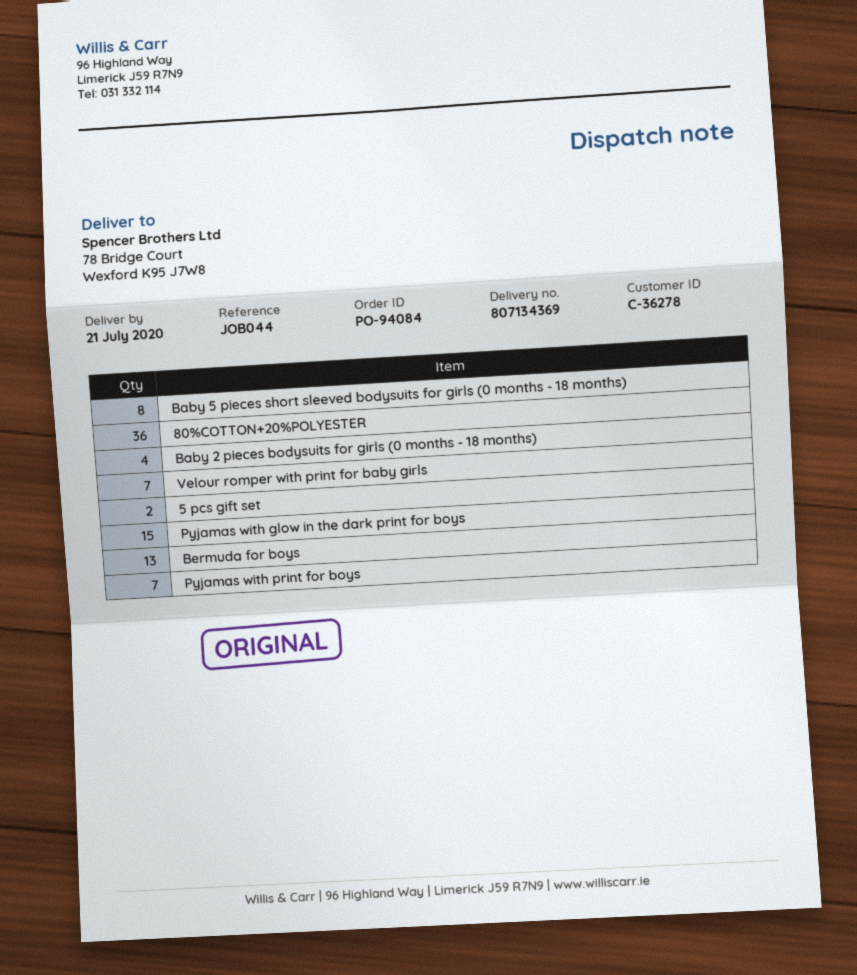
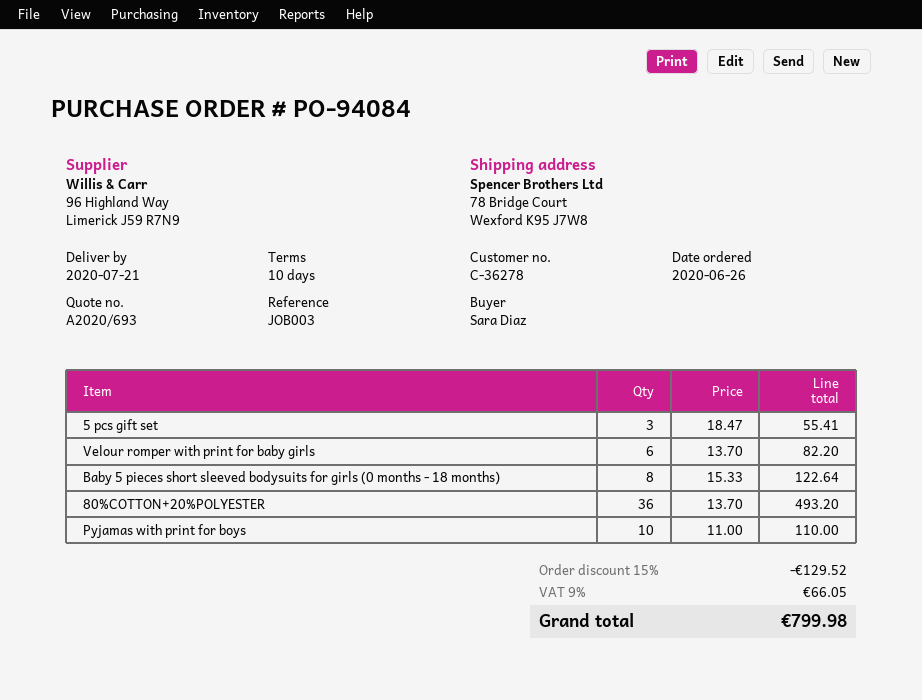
reference: JOB044 -> JOB003
Baby 2 pieces bodysuits for girls (0 months - 18 months): 4 -> none
Velour romper with print for baby girls: 7 -> 6
5 pcs gift set: 2 -> 3
Pyjamas with glow in the dark print for boys: 15 -> none
Bermuda for boys: 13 -> none
Pyjamas with print for boys: 7 -> 10

